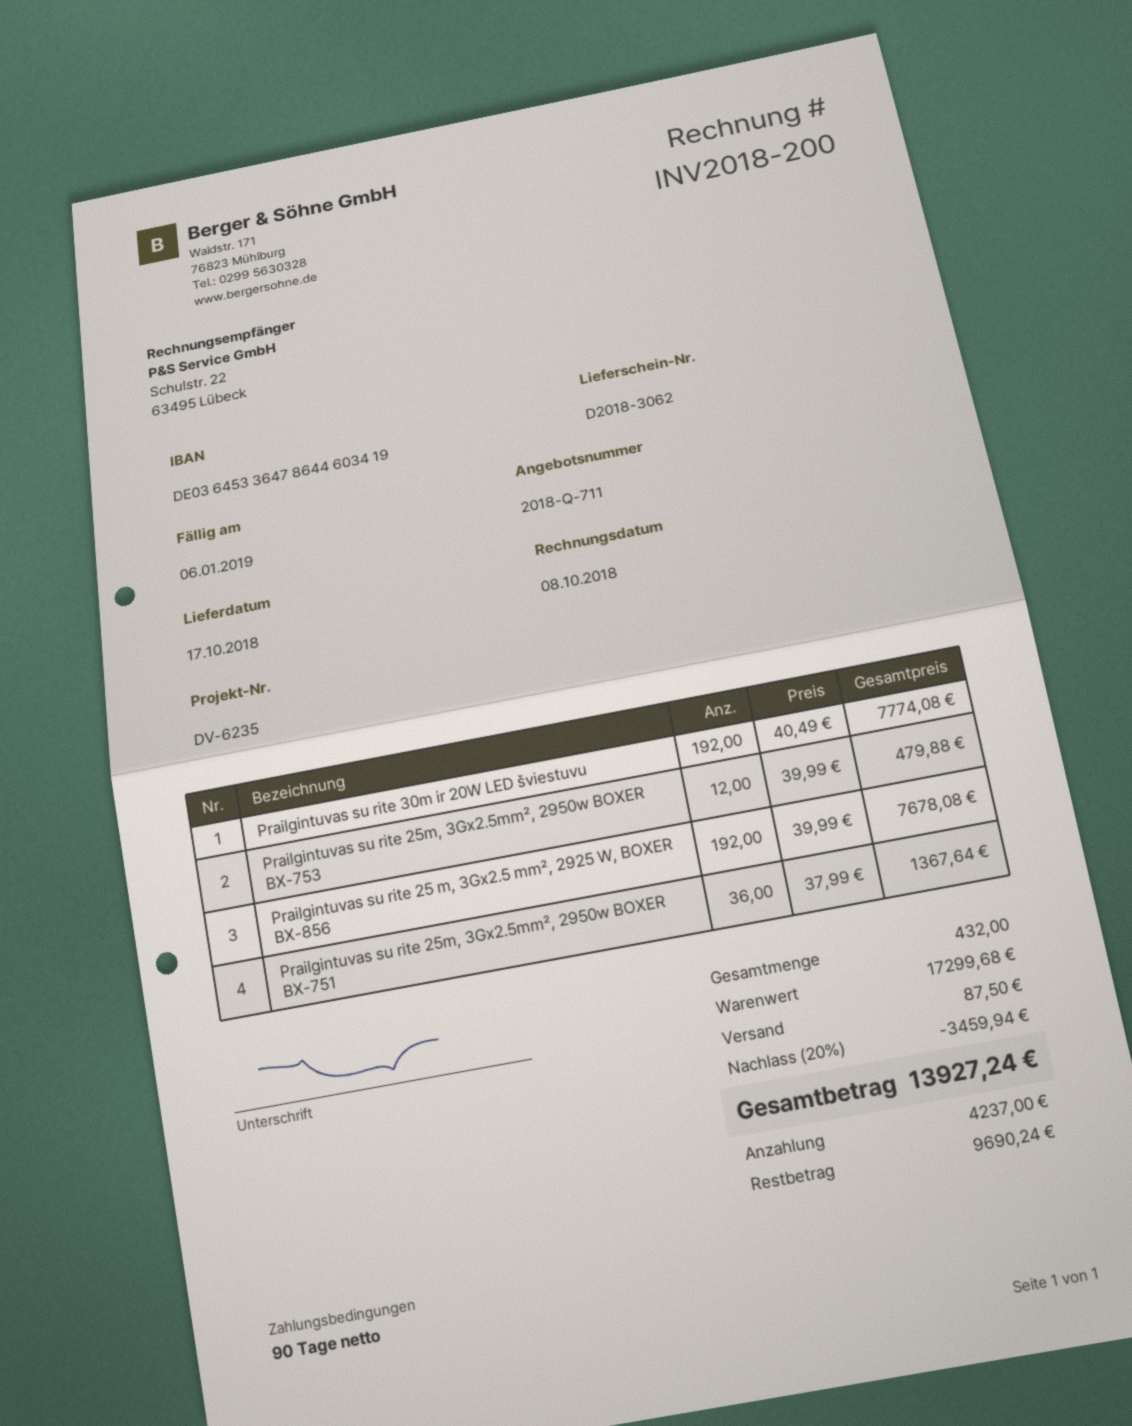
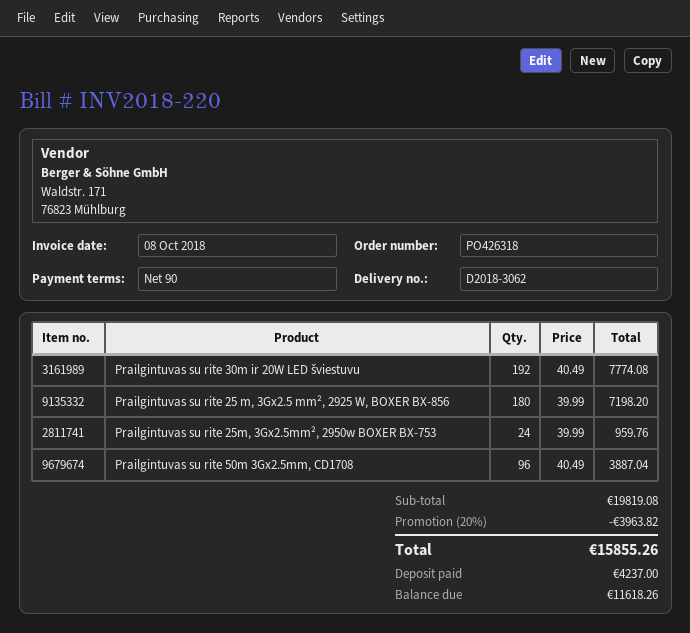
invoice number: INV2018-200 -> INV2018-220
Prailgintuvas su rite 25m, 3Gx2.5mm², 2950w BOXER BX-753: 12 x 39.99 = 479.88 -> 24 x 39.99 = 959.76
Prailgintuvas su rite 25 m, 3Gx2.5 mm², 2925 W, BOXER BX-856: 192 x 39.99 = 7678.08 -> 180 x 39.99 = 7198.20
Prailgintuvas su rite 25m, 3Gx2.5mm², 2950w BOXER BX-751: 36 x 37.99 = 1367.64 -> none
Prailgintuvas su rite 50m 3Gx2.5mm, CD1708: none -> 96 x 40.49 = 3887.04
subtotal: 17299.68 -> 19819.08
discount: 20% = 3459.94 -> 20% = 3963.82
shipping: 87.50 -> none
total: 13927.24 -> 15855.26
balance: 9690.24 -> 11618.26

